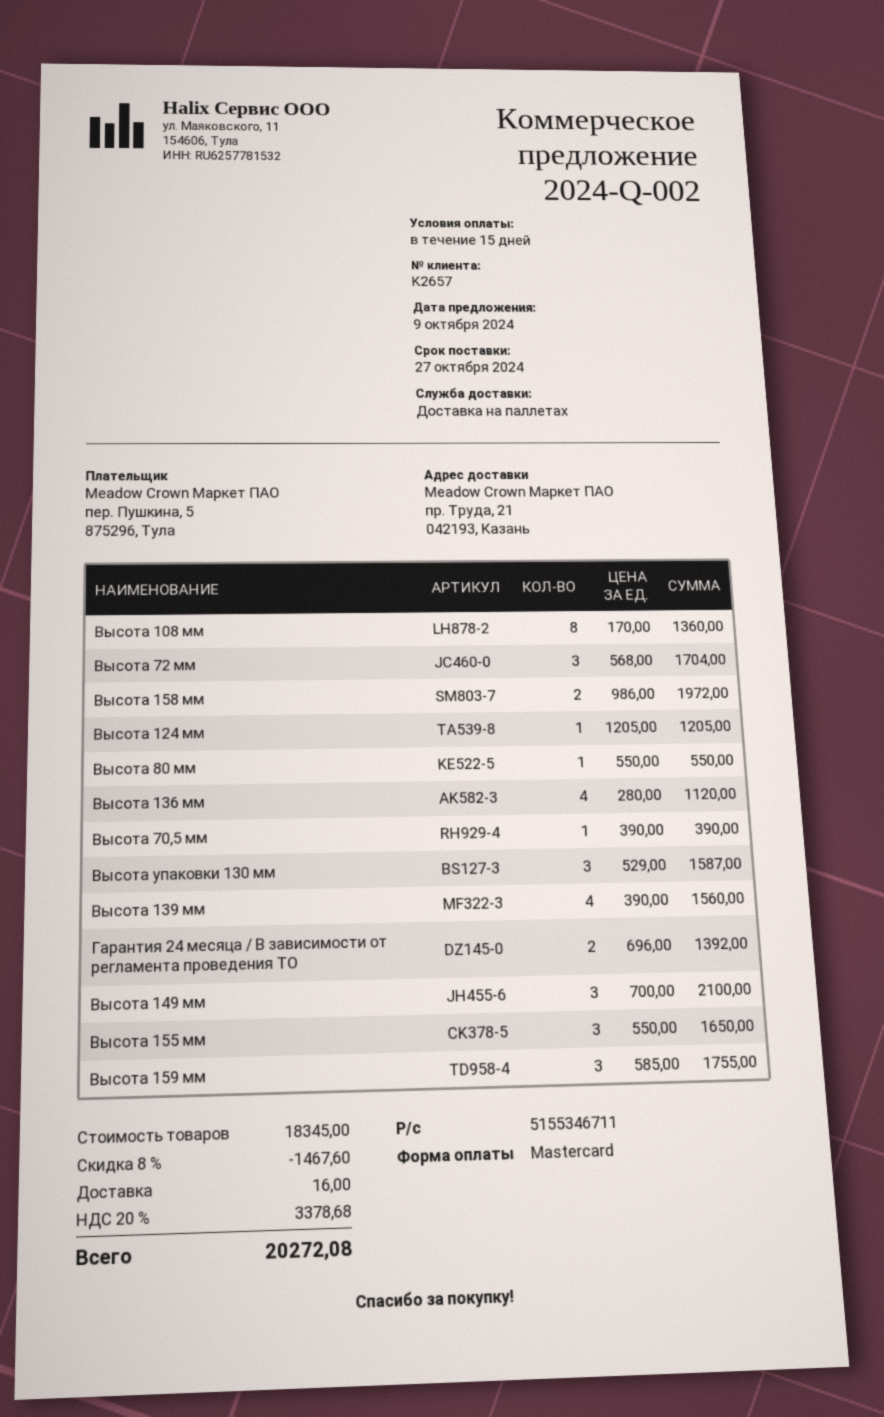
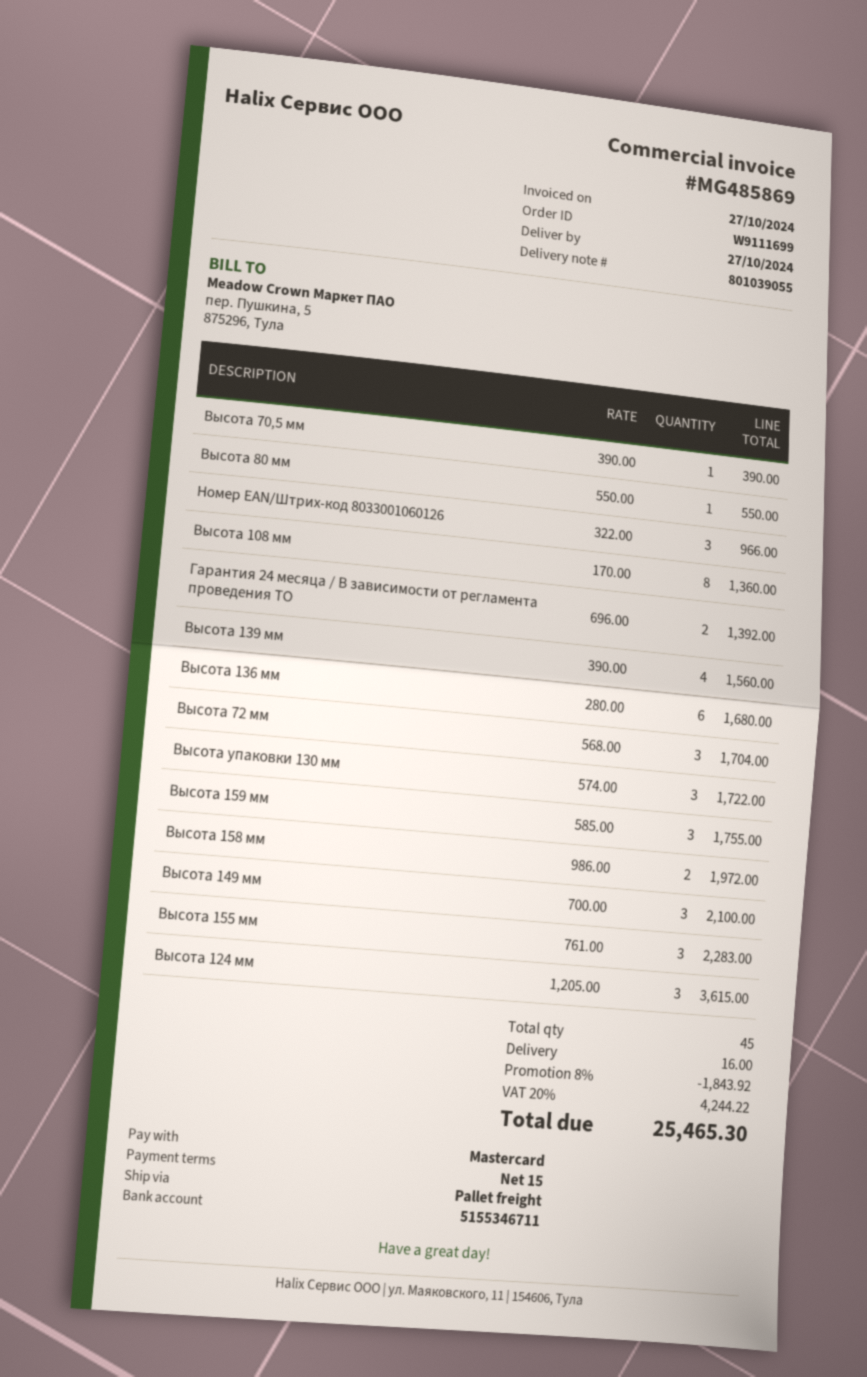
Высота 124 мм: 1 x 1205.00 = 1205.00 -> 3 x 1205.00 = 3615.00
Высота 136 мм: 4 x 280.00 = 1120.00 -> 6 x 280.00 = 1680.00
Высота упаковки 130 мм: 3 x 529.00 = 1587.00 -> 3 x 574.00 = 1722.00
Высота 155 мм: 3 x 550.00 = 1650.00 -> 3 x 761.00 = 2283.00
Номер EAN/Штрих-код 8033001060126: none -> 3 x 322.00 = 966.00
discount: 8% = 1467.60 -> 8% = 1843.92
tax: 20% = 3378.68 -> 20% = 4244.22
total: 20272.08 -> 25465.30

